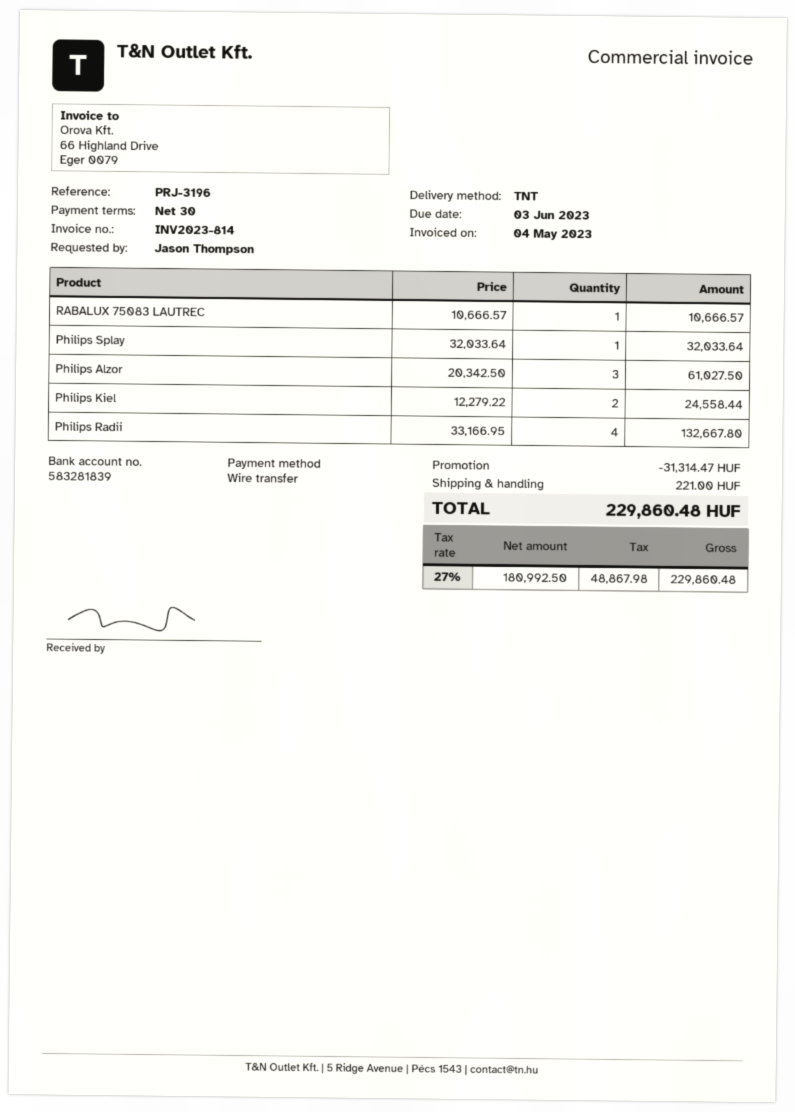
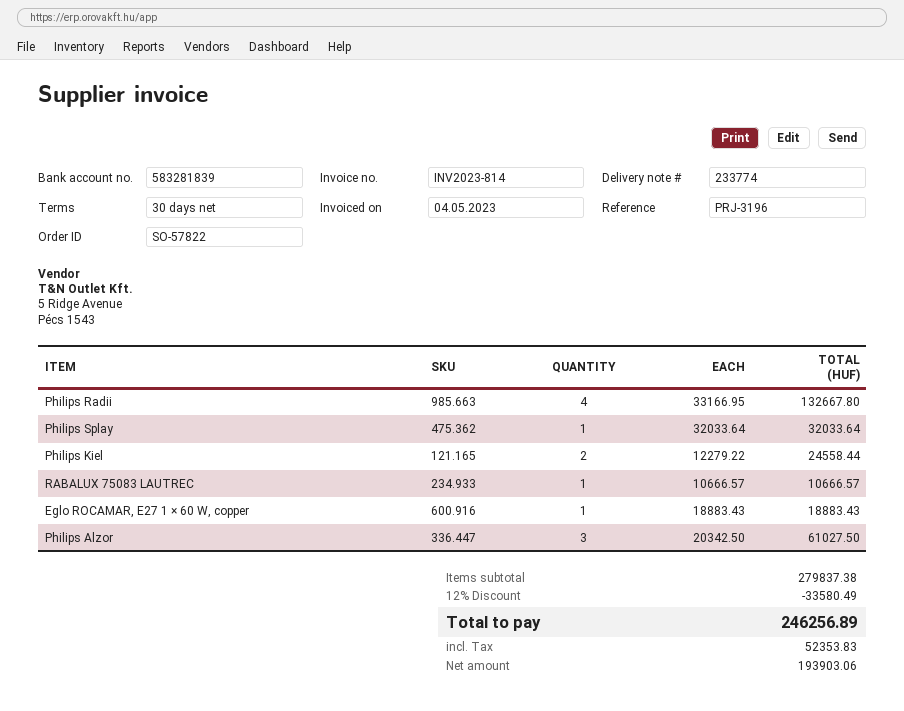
Eglo ROCAMAR, E27 1 × 60 W, copper: none -> 1 x 18883.43 = 18883.43
discount: 31314.47 -> 33580.49
shipping: 221.00 -> none
net: 180992.50 -> 193903.06
tax: 48867.98 -> 52353.83
total: 229860.48 -> 246256.89

